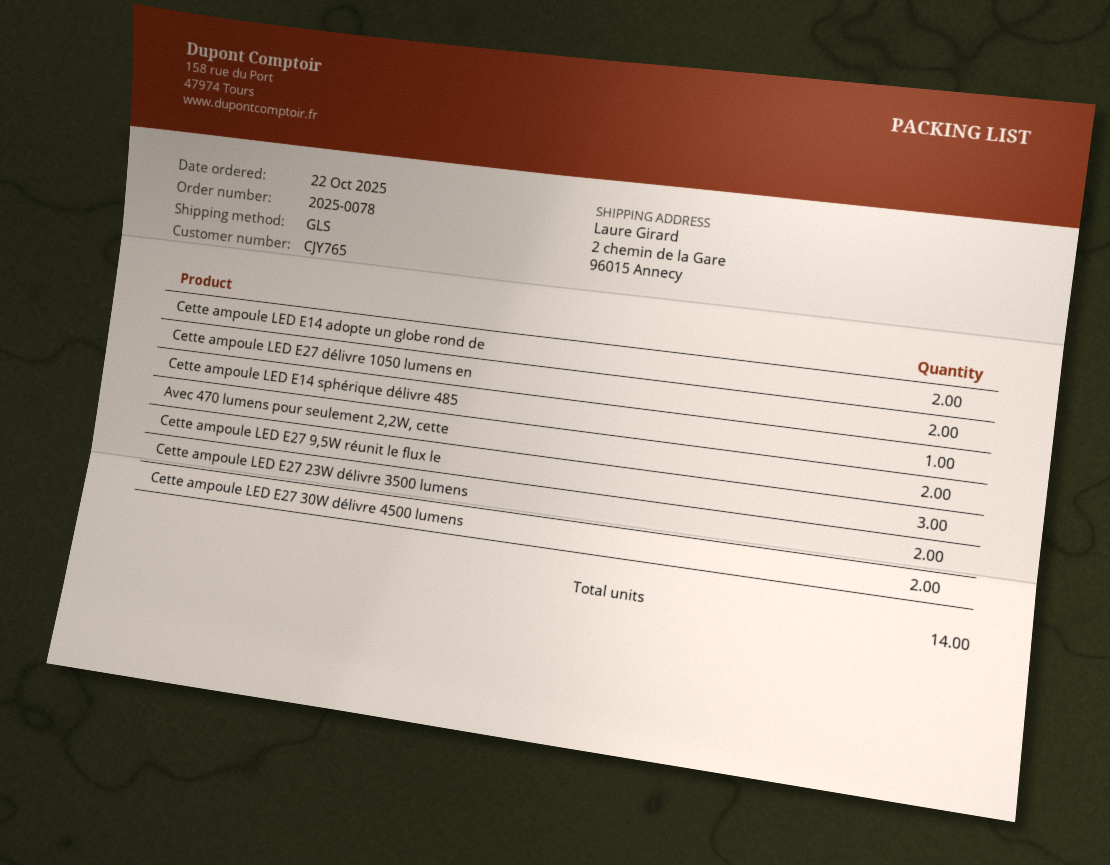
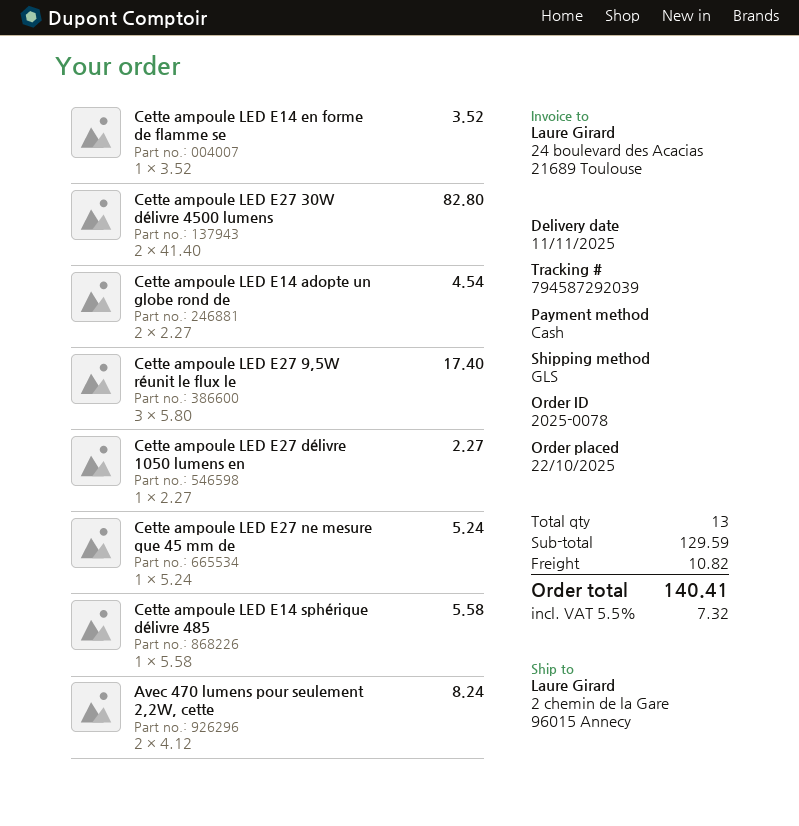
Cette ampoule LED E27 délivre 1050 lumens en: 2 -> 1
Cette ampoule LED E27 23W délivre 3500 lumens: 2 -> none
Cette ampoule LED E14 en forme de flamme se: none -> 1
Cette ampoule LED E27 ne mesure que 45 mm de: none -> 1
total quantity: 14 -> 13

